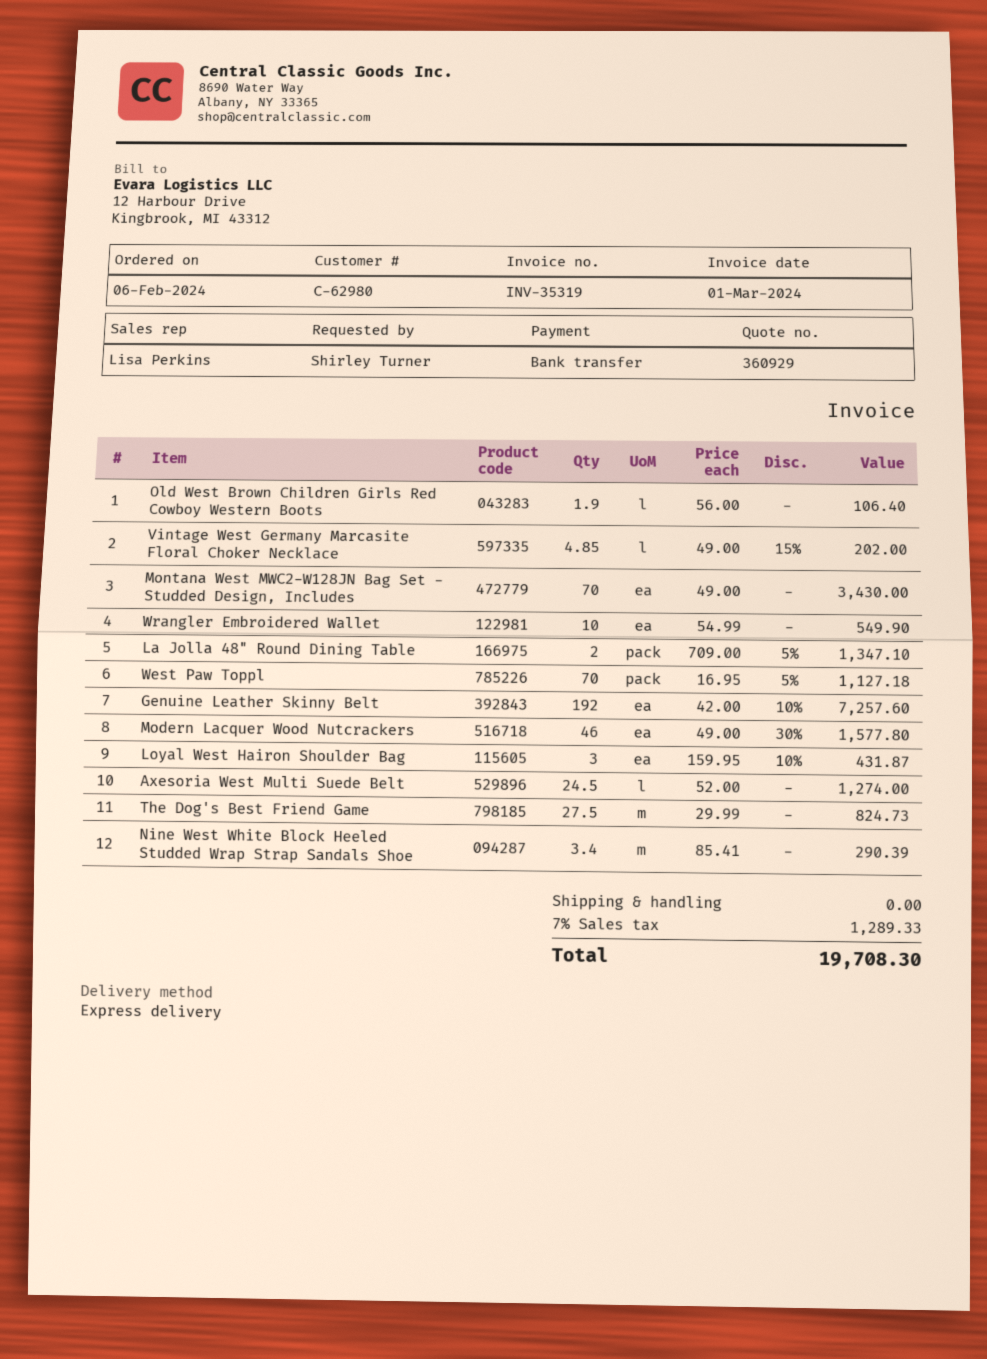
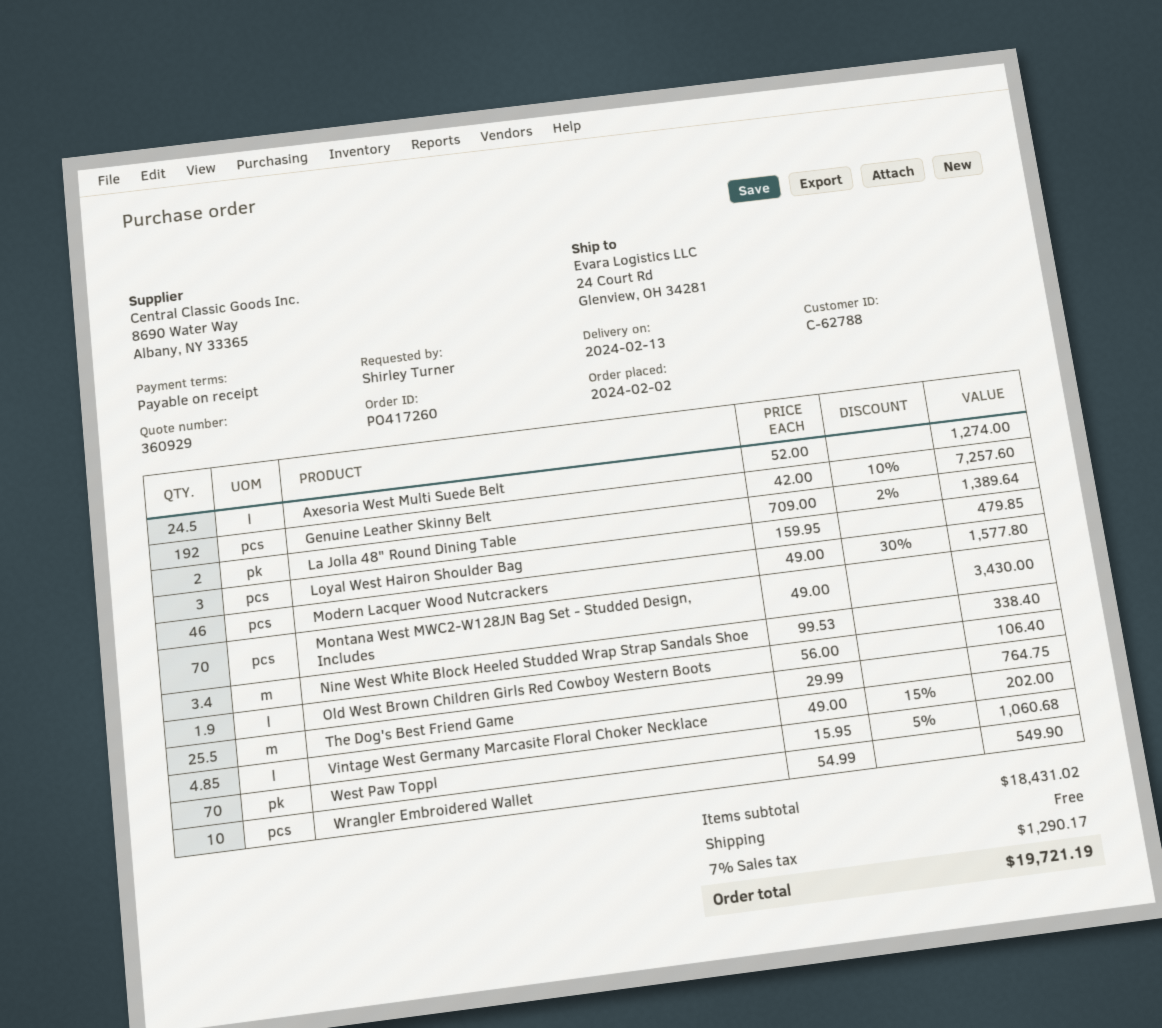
order date: 2024-02-06 -> 2024-02-02
customer number: C-62980 -> C-62788
La Jolla 48" Round Dining Table: 2 x 709.00 - 5% = 1347.10 -> 2 x 709.00 - 2% = 1389.64
West Paw Toppl: 70 x 16.95 - 5% = 1127.18 -> 70 x 15.95 - 5% = 1060.68
Loyal West Hairon Shoulder Bag: 3 x 159.95 - 10% = 431.87 -> 3 x 159.95 = 479.85
The Dog's Best Friend Game: 27.5 x 29.99 = 824.73 -> 25.5 x 29.99 = 764.75
Nine West White Block Heeled Studded Wrap Strap Sandals Shoe: 3.4 x 85.41 = 290.39 -> 3.4 x 99.53 = 338.40
tax: 7% = 1289.33 -> 7% = 1290.17
total: 19708.30 -> 19721.19

